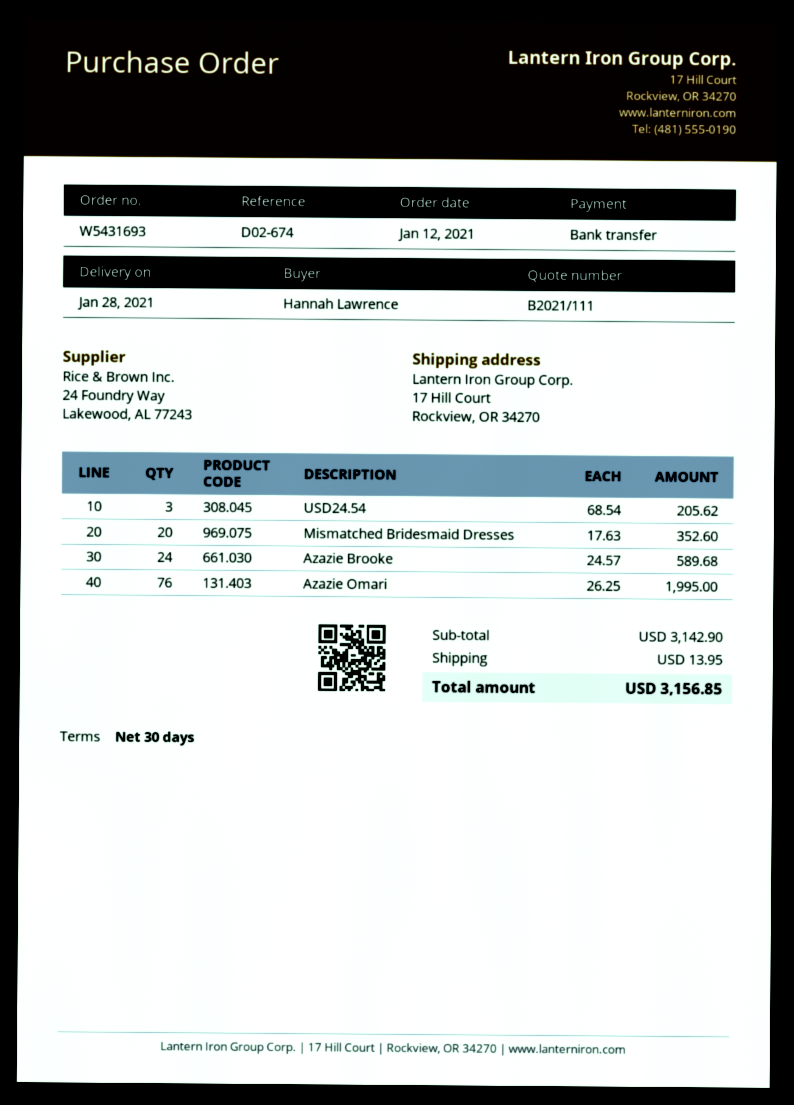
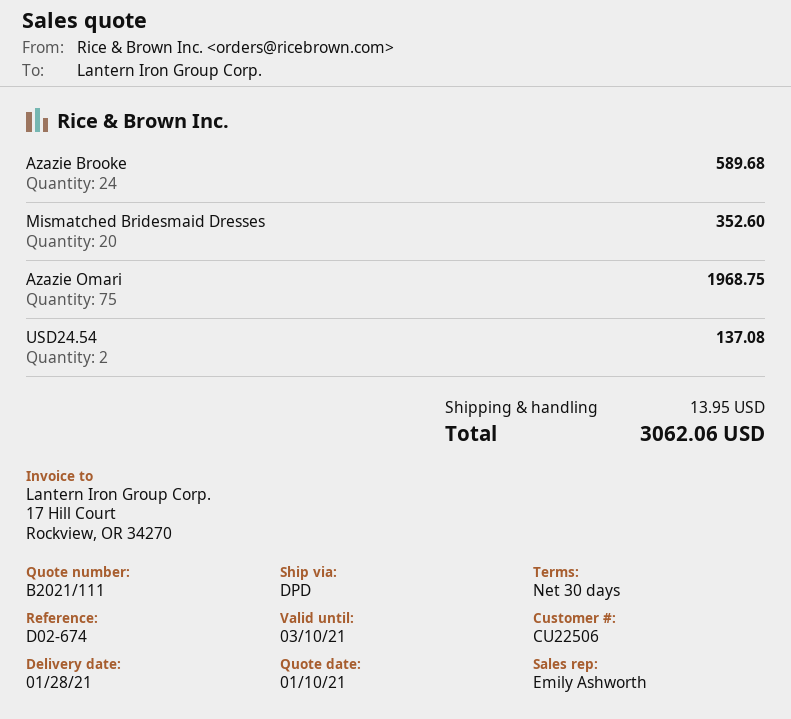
USD24.54: 3 for 205.62 -> 2 for 137.08
Azazie Omari: 76 for 1995.00 -> 75 for 1968.75
total: 3156.85 -> 3062.06

